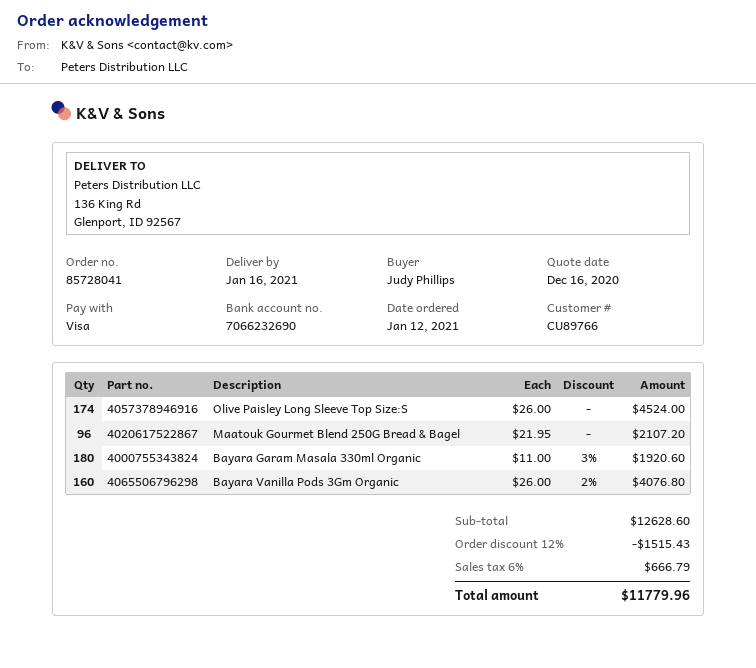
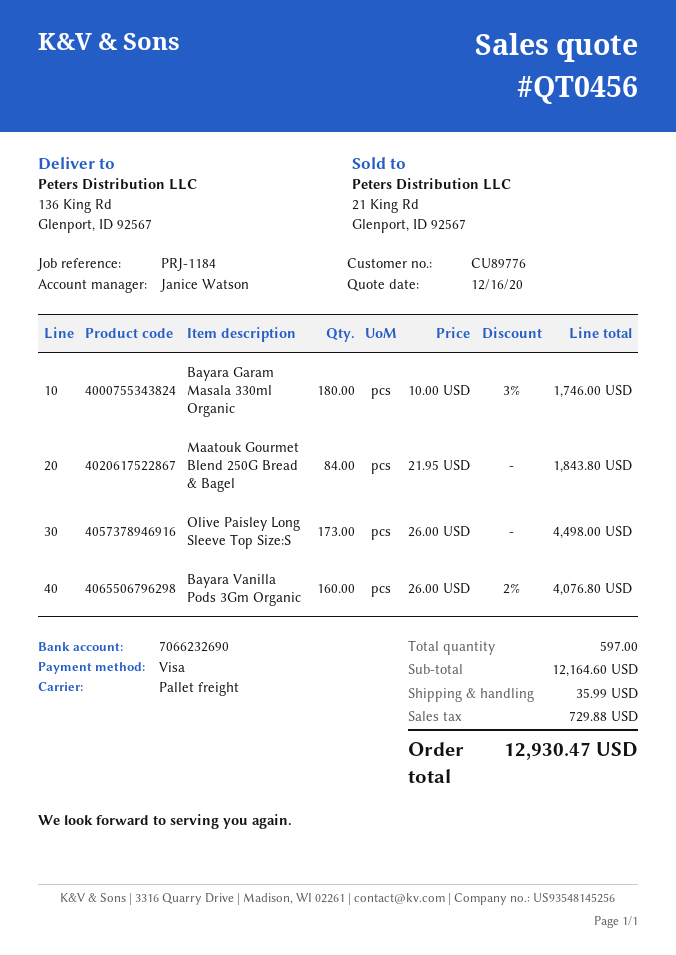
customer number: CU89766 -> CU89776
Olive Paisley Long Sleeve Top Size:S: 174 x 26.00 = 4524.00 -> 173 x 26.00 = 4498.00
Maatouk Gourmet Blend 250G Bread & Bagel: 96 x 21.95 = 2107.20 -> 84 x 21.95 = 1843.80
Bayara Garam Masala 330ml Organic: 180 x 11.00 - 3% = 1920.60 -> 180 x 10.00 - 3% = 1746.00
subtotal: 12628.60 -> 12164.60
discount: 12% = 1515.43 -> none
shipping: none -> 35.99
tax: 666.79 -> 729.88
total: 11779.96 -> 12930.47

